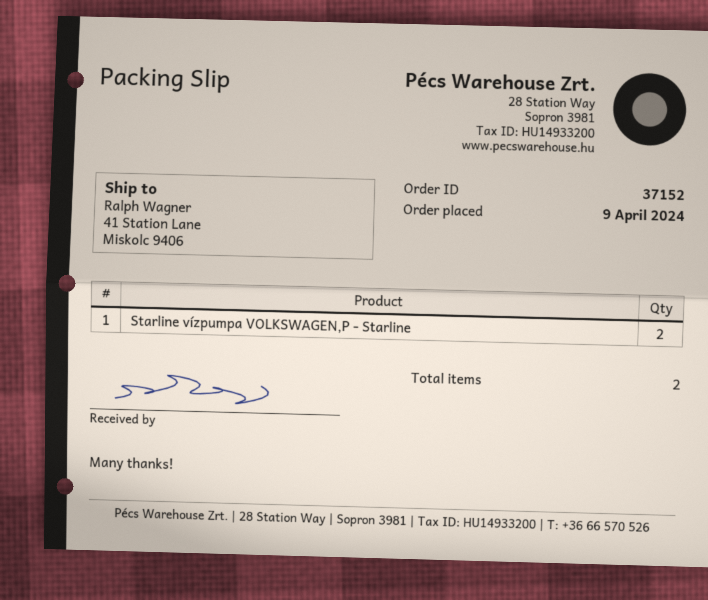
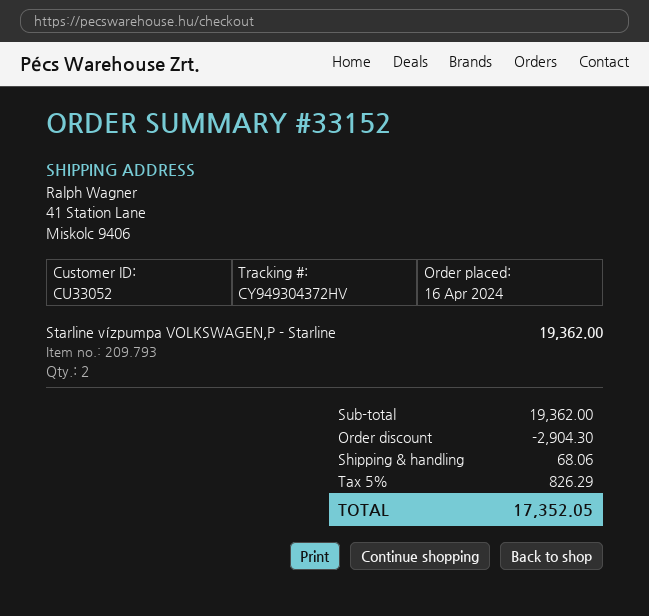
order number: 37152 -> 33152
order date: 2024-04-09 -> 2024-04-16

